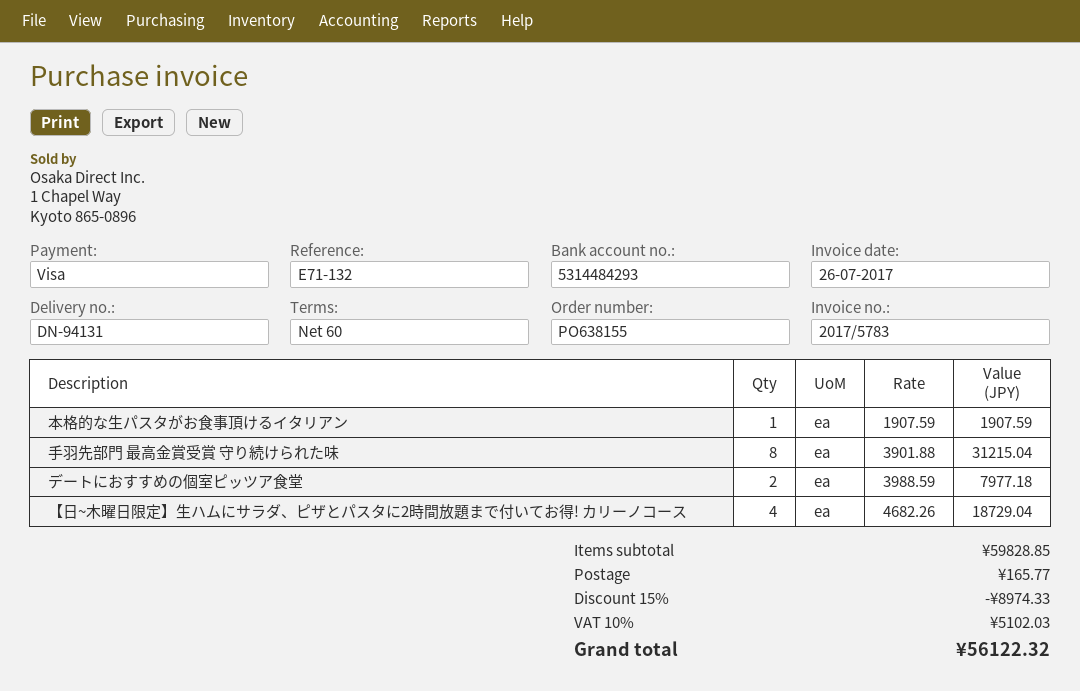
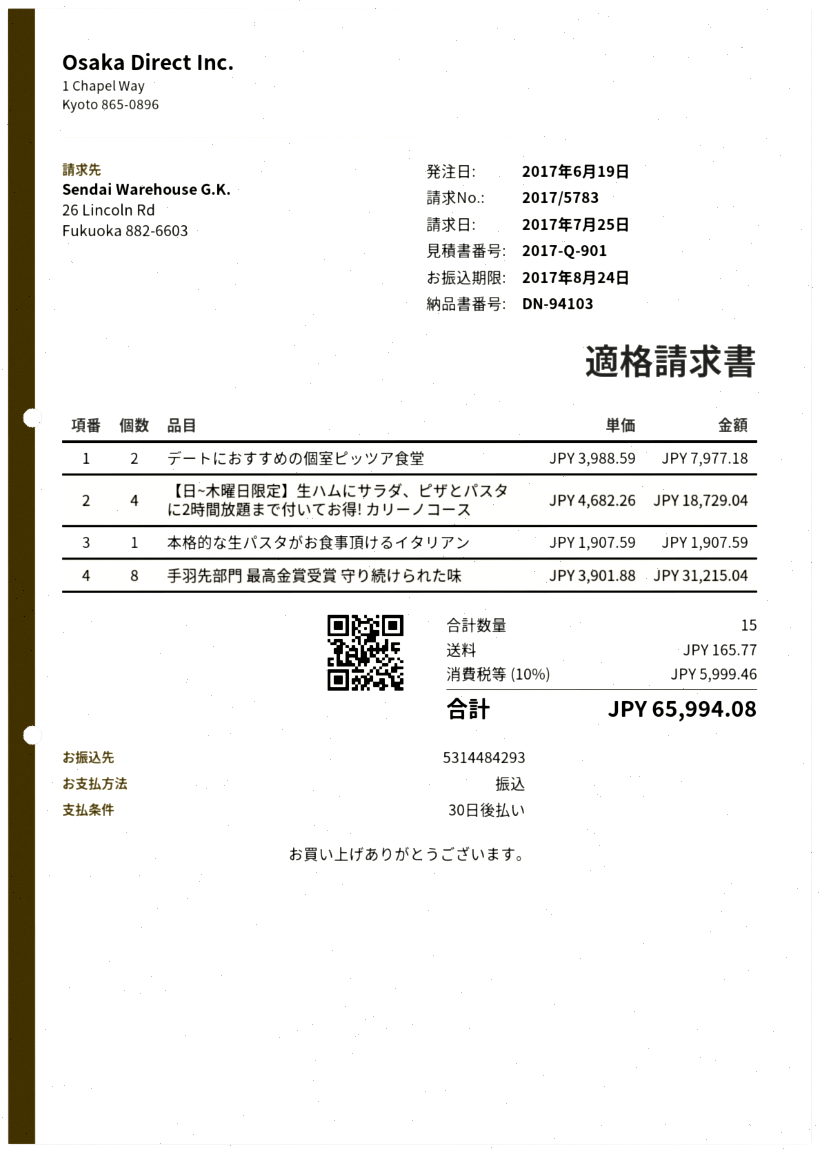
delivery note number: DN-94131 -> DN-94103
invoice date: 2017-07-26 -> 2017-07-25
payment terms: 60 days -> 30 days
payment method: Visa -> bank transfer
discount: 15% = 8974.33 -> none
tax: 10% = 5102.03 -> 10% = 5999.46
total: 56122.32 -> 65994.08

